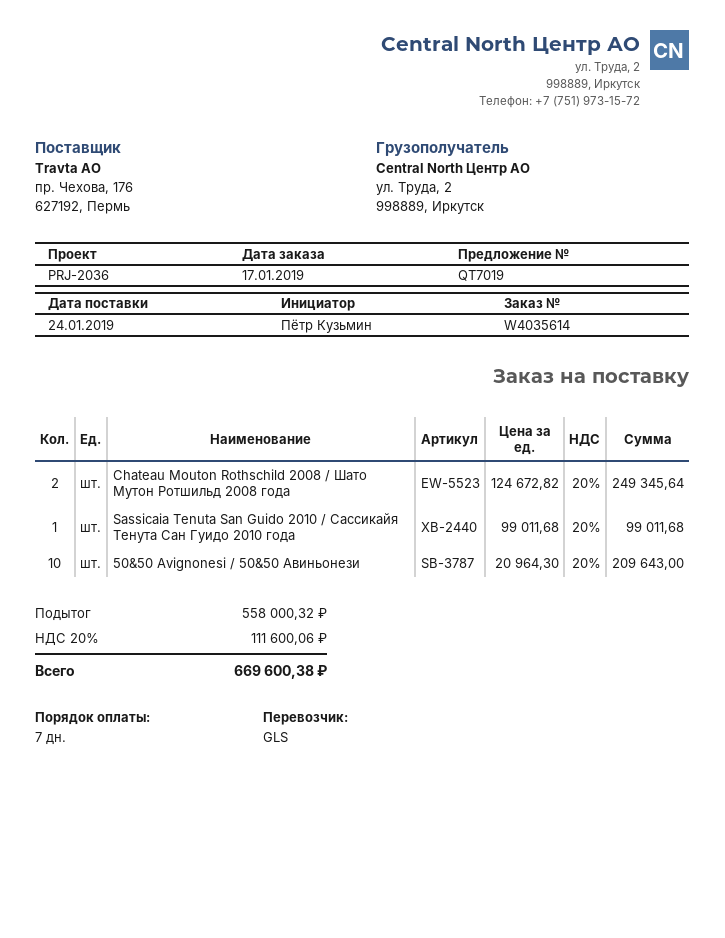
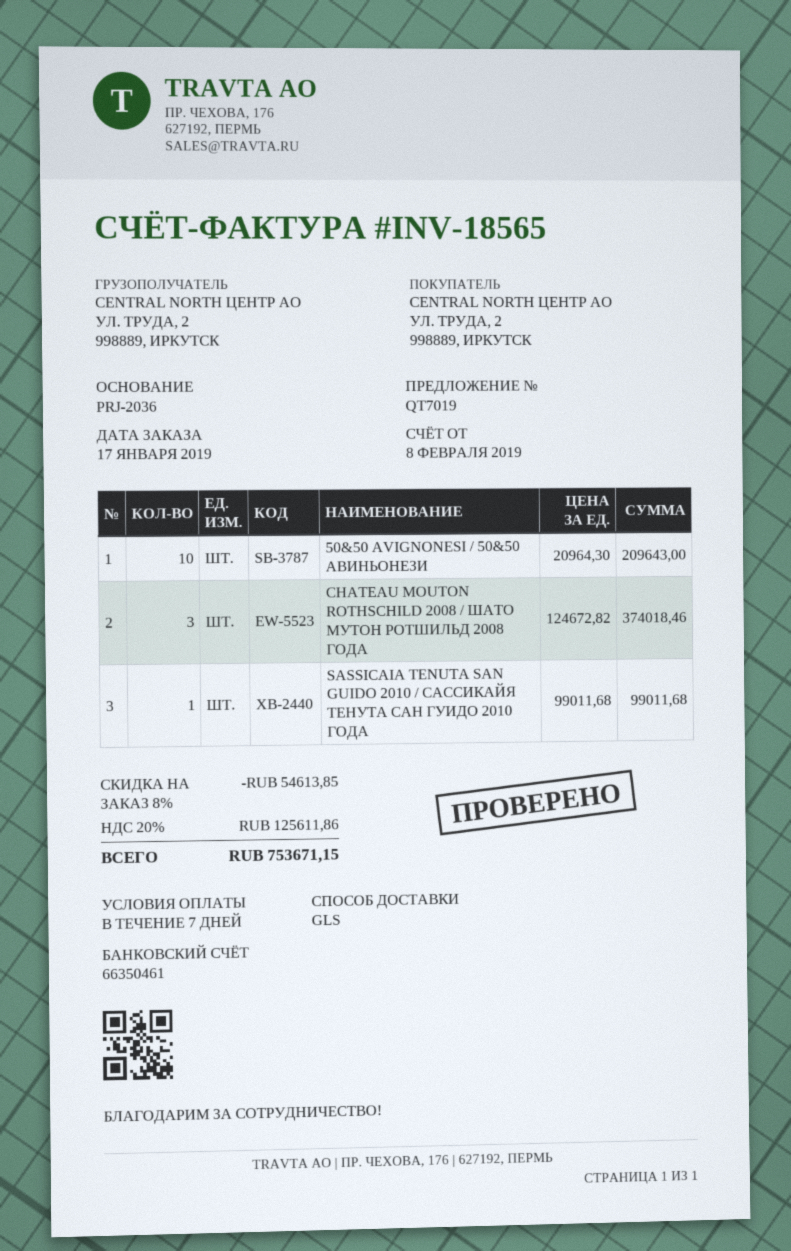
Chateau Mouton Rothschild 2008 / Шато Мутон Ротшильд 2008 года: 2 x 124672.82 = 249345.64 -> 3 x 124672.82 = 374018.46
discount: none -> 8% = 54613.85
tax: 20% = 111600.06 -> 20% = 125611.86
total: 669600.38 -> 753671.15

